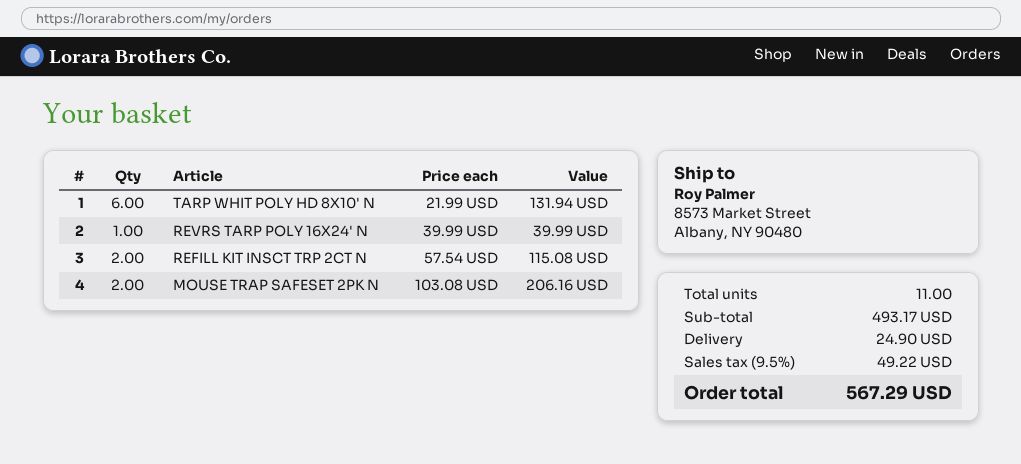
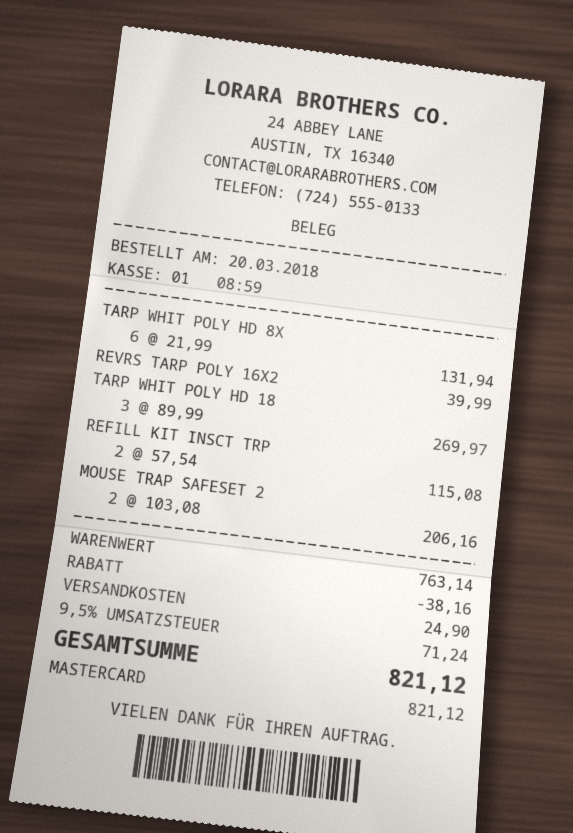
TARP WHIT POLY HD 18: none -> 3 x 89.99 = 269.97
subtotal: 493.17 -> 763.14
discount: none -> 38.16
tax: 9.5% = 49.22 -> 9.5% = 71.24
total: 567.29 -> 821.12

